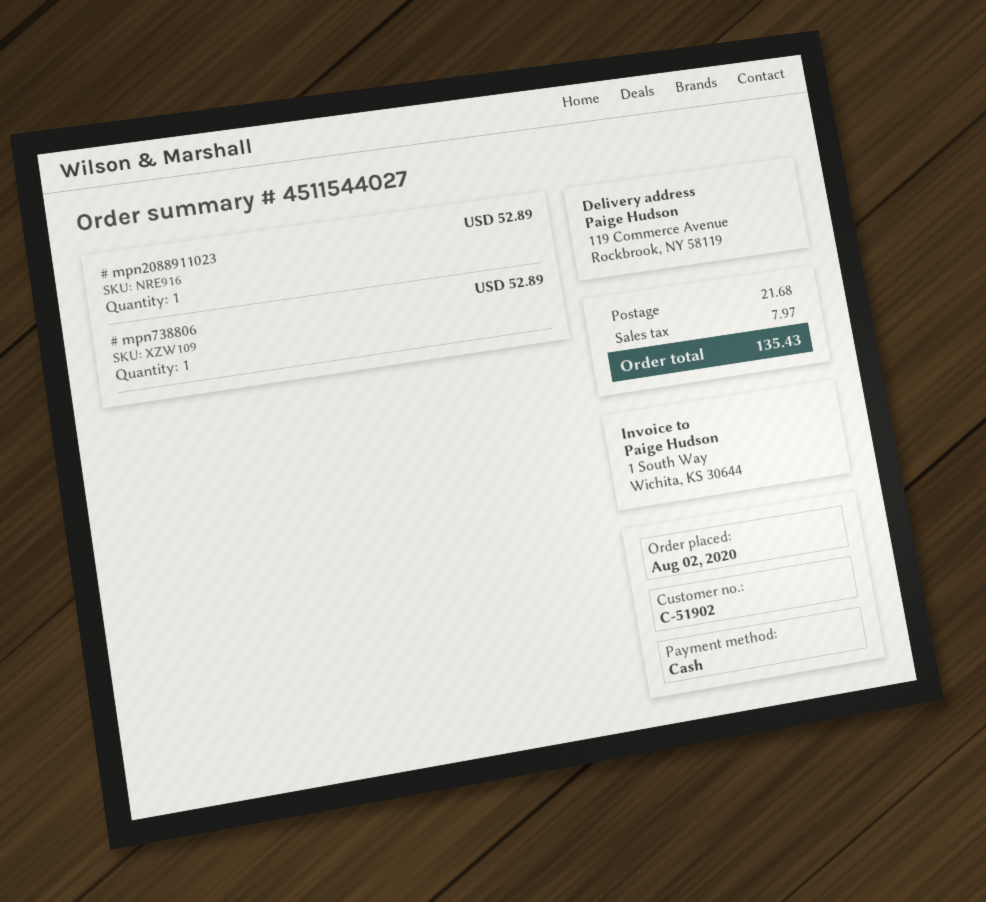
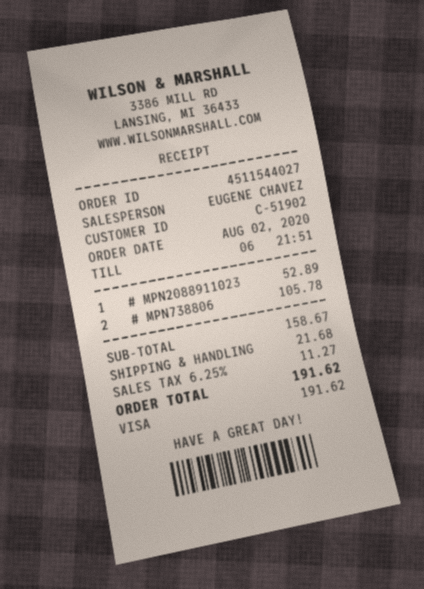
payment method: cash -> Visa
# mpn738806: 1 for 52.89 -> 2 for 105.78
tax: 7.97 -> 11.27
total: 135.43 -> 191.62

